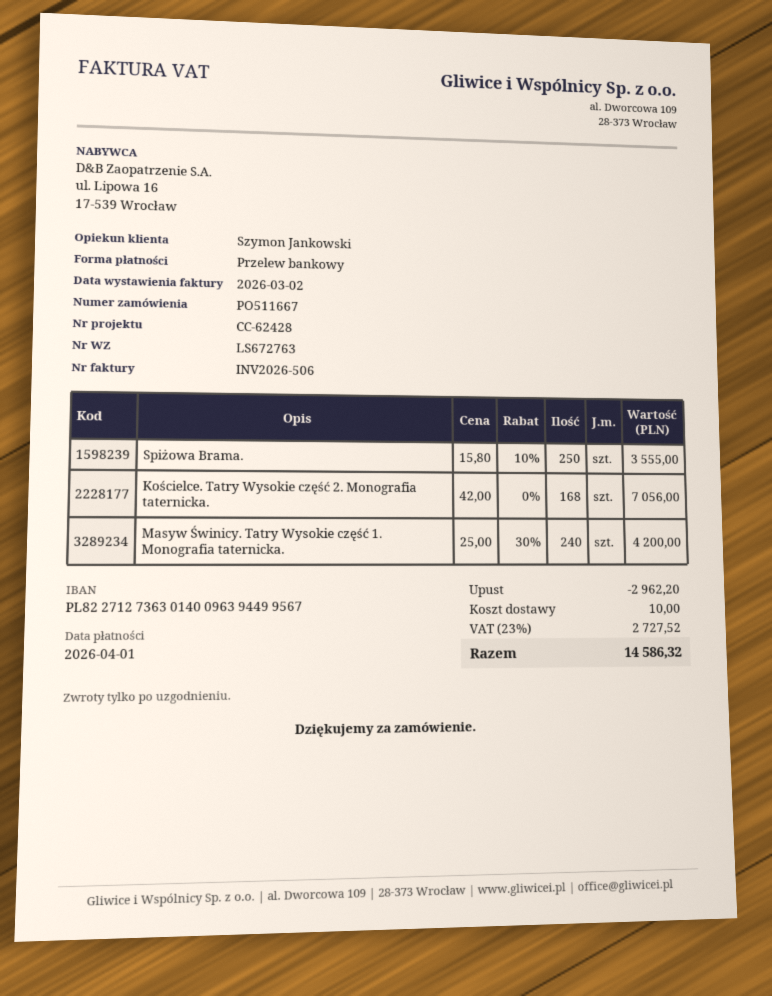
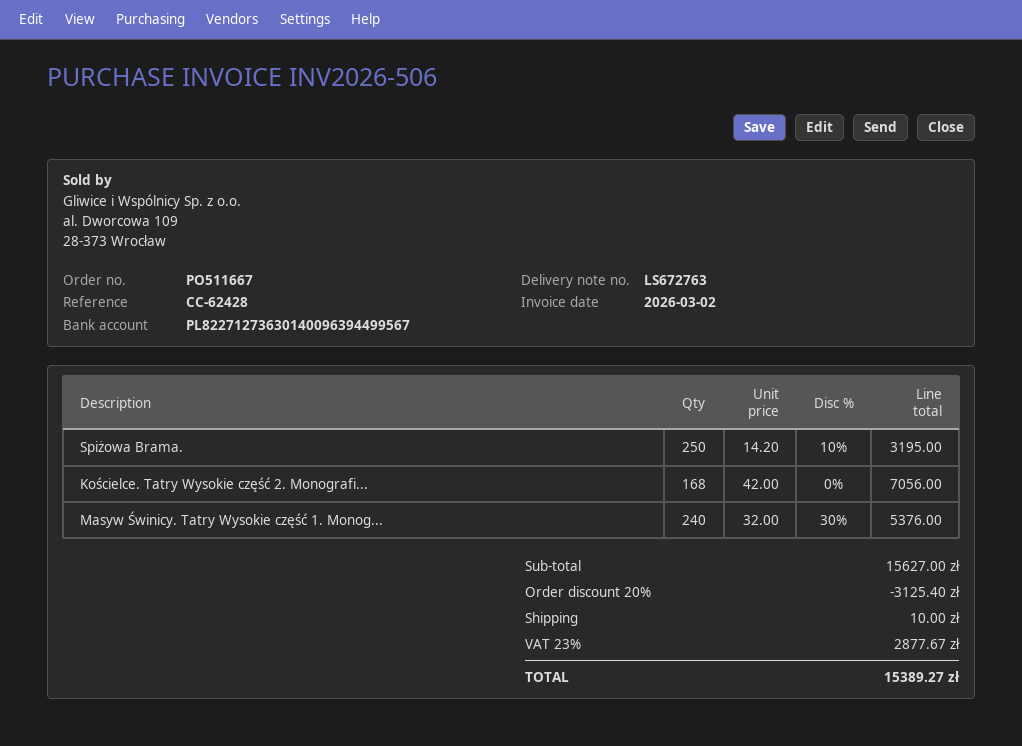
Spiżowa Brama.: 250 x 15.80 - 10% = 3555.00 -> 250 x 14.20 - 10% = 3195.00
Masyw Świnicy. Tatry Wysokie część 1. Monografia taternicka.: 240 x 25.00 - 30% = 4200.00 -> 240 x 32.00 - 30% = 5376.00
discount: 2962.20 -> 3125.40
tax: 23% = 2727.52 -> 23% = 2877.67
total: 14586.32 -> 15389.27

